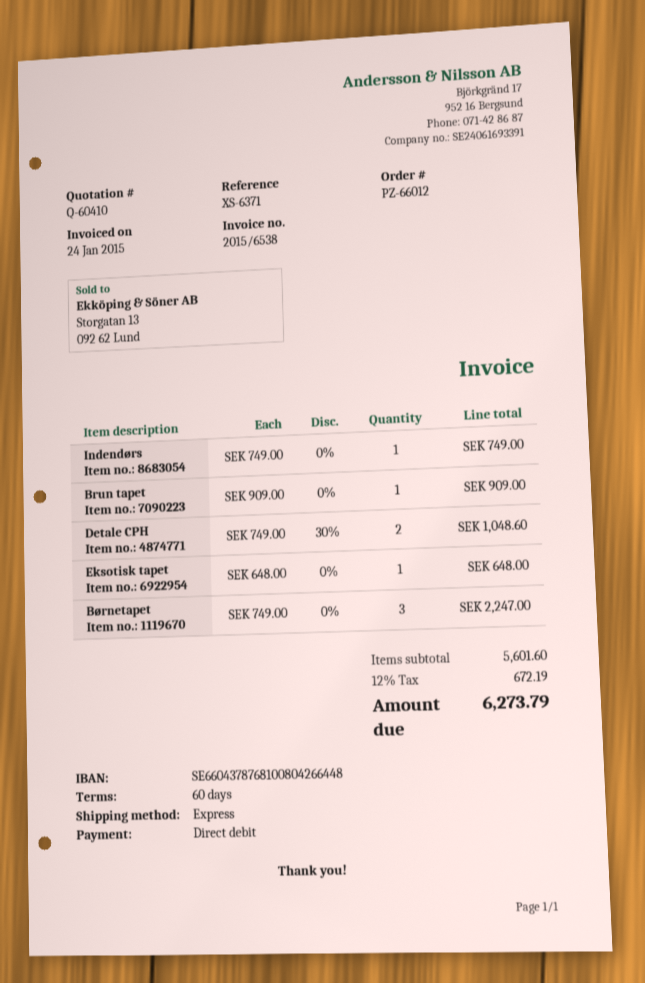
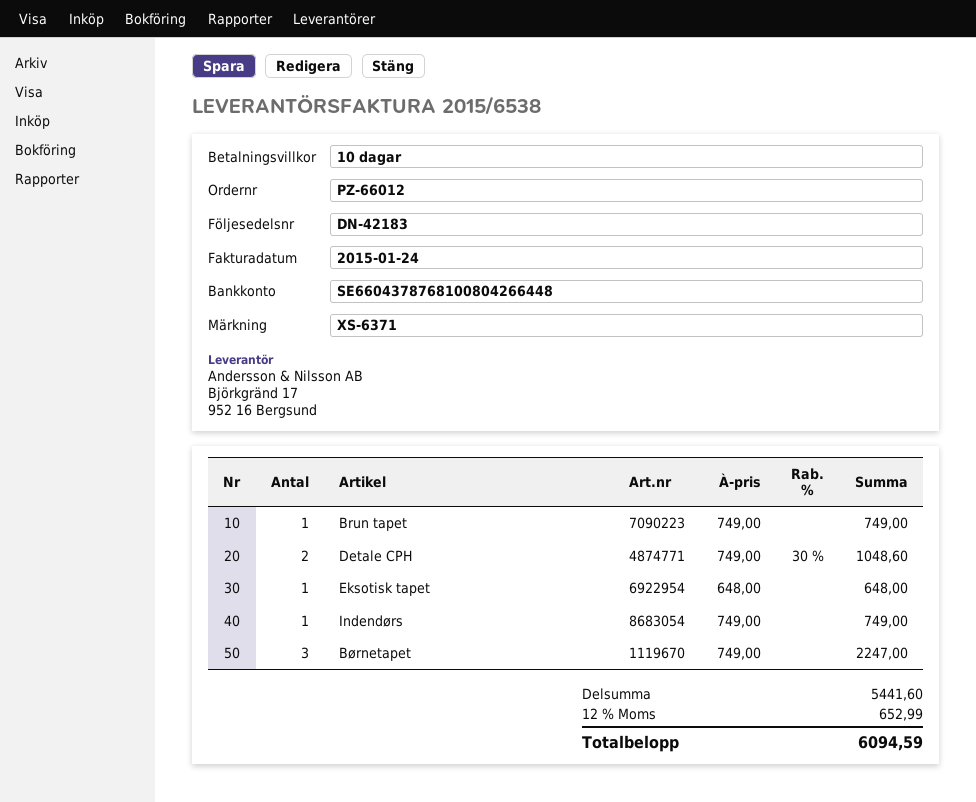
payment terms: 60 days -> 10 days
Brun tapet: 1 x 909.00 = 909.00 -> 1 x 749.00 = 749.00
subtotal: 5601.60 -> 5441.60
tax: 12% = 672.19 -> 12% = 652.99
total: 6273.79 -> 6094.59

